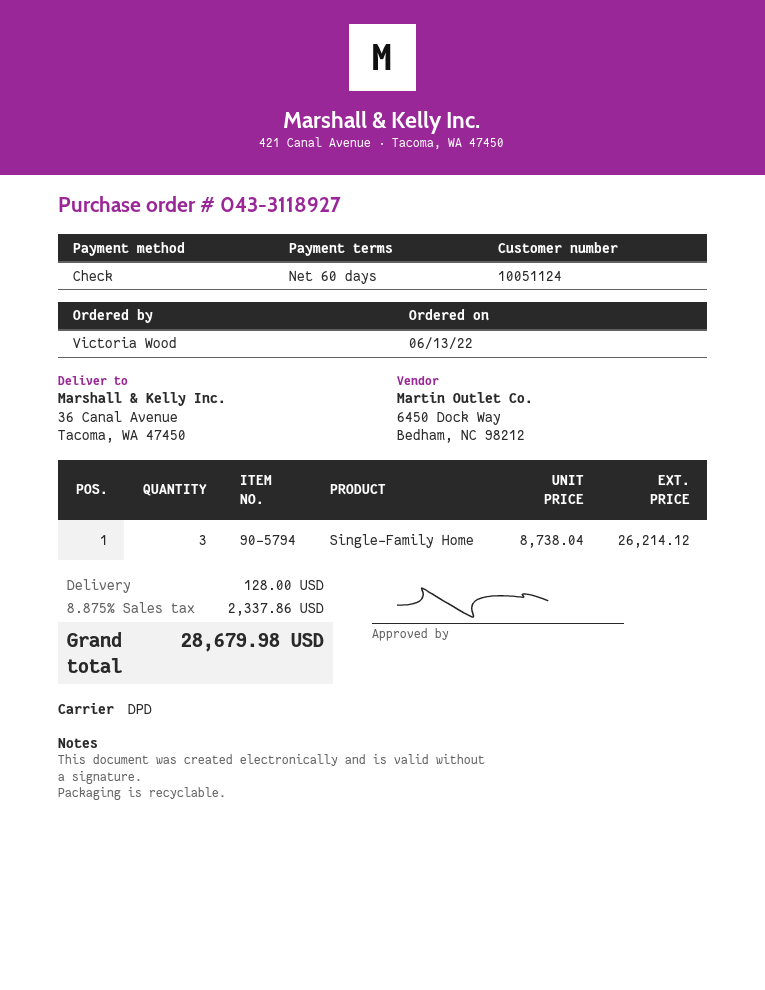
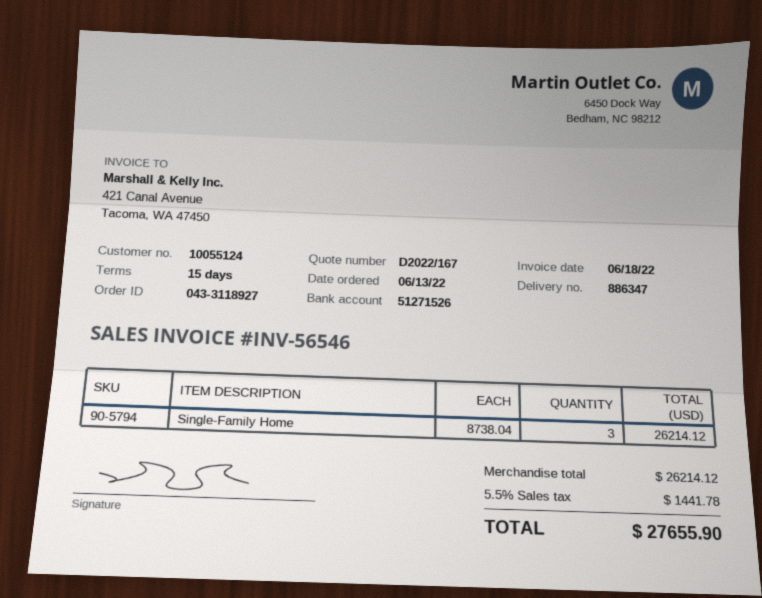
payment terms: 60 days -> 15 days
customer number: 10051124 -> 10055124
shipping: 128.00 -> none
tax: 8.875% = 2337.86 -> 5.5% = 1441.78
total: 28679.98 -> 27655.90

